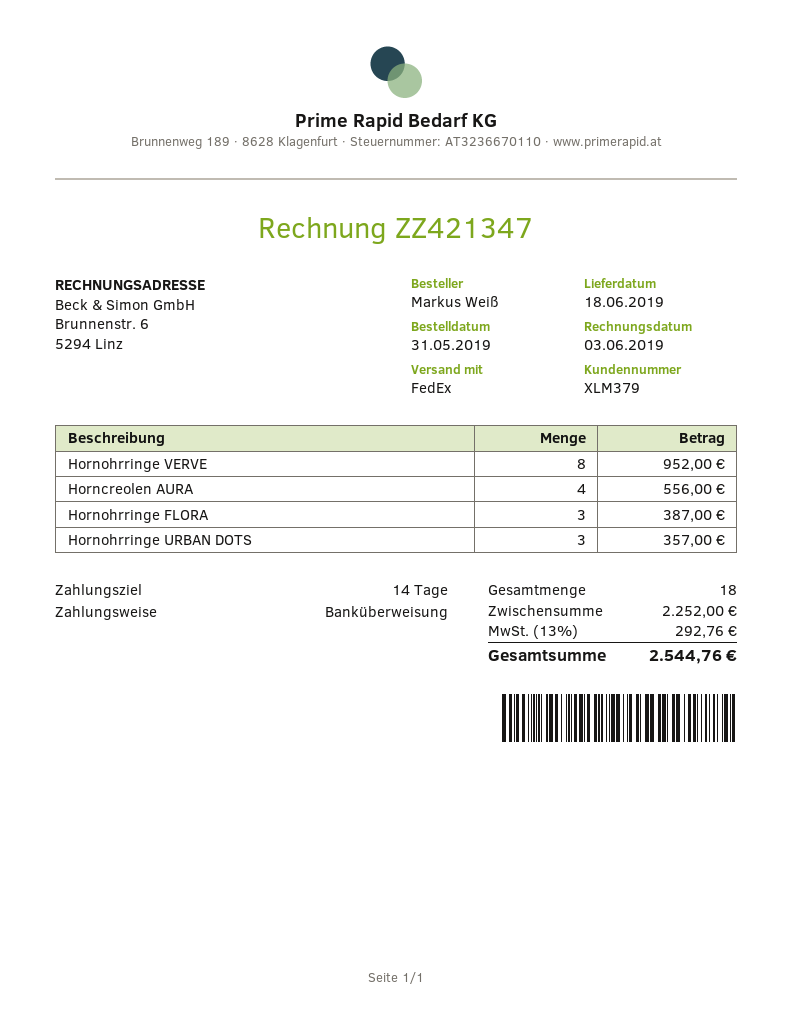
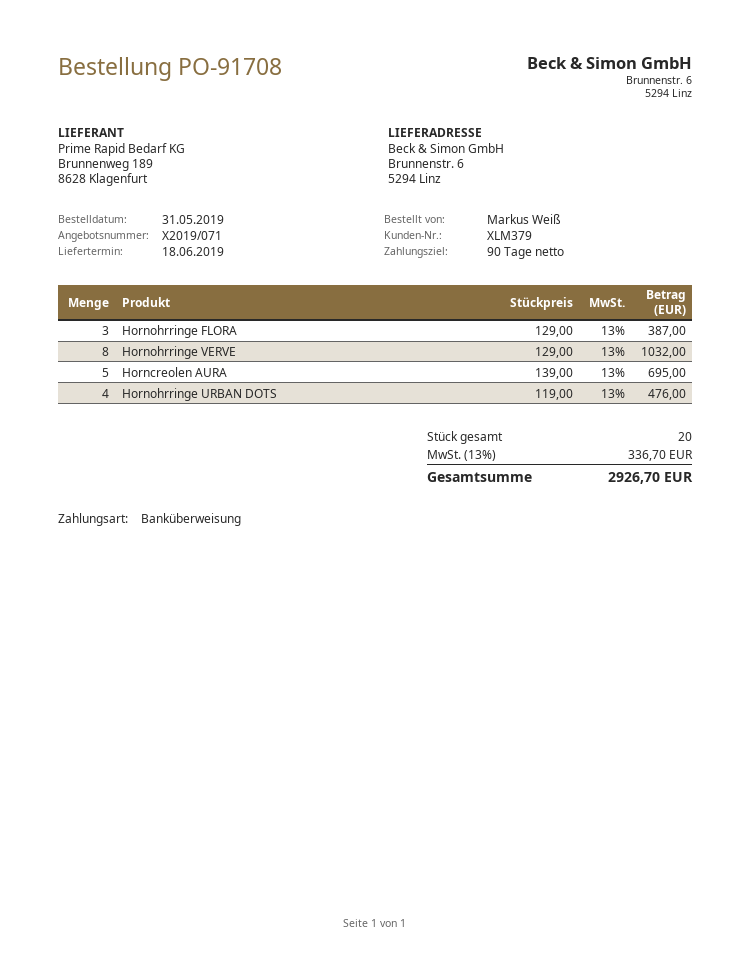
payment terms: 14 days -> 90 days
Hornohrringe VERVE: 8 for 952.00 -> 8 for 1032.00
Horncreolen AURA: 4 for 556.00 -> 5 for 695.00
Hornohrringe URBAN DOTS: 3 for 357.00 -> 4 for 476.00
total quantity: 18 -> 20
tax: 13% = 292.76 -> 13% = 336.70
total: 2544.76 -> 2926.70

